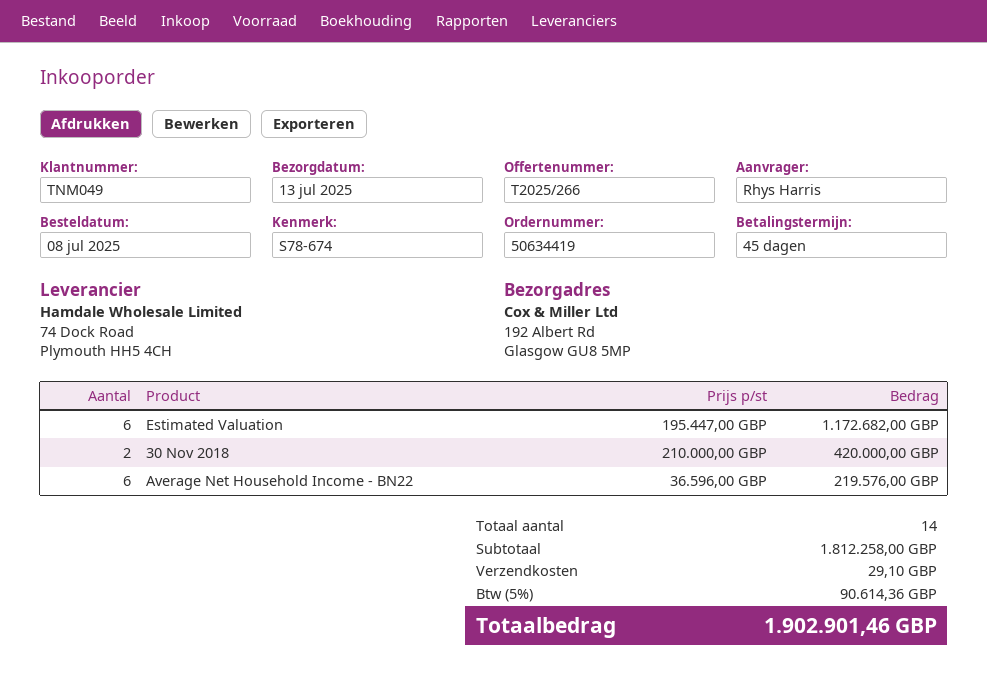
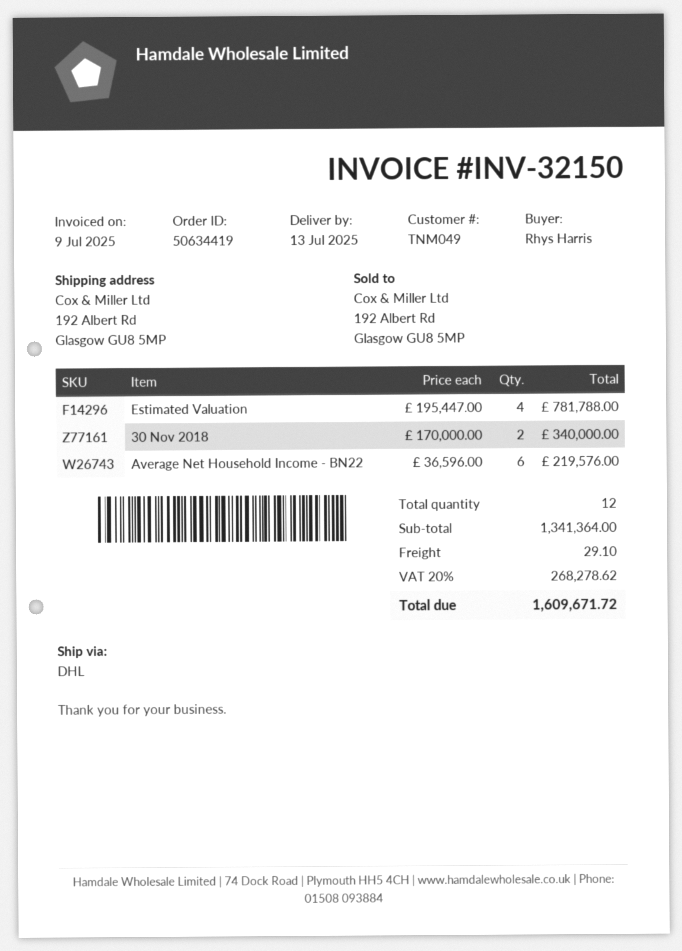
Estimated Valuation: 6 x 195447.00 = 1172682.00 -> 4 x 195447.00 = 781788.00
30 Nov 2018: 2 x 210000.00 = 420000.00 -> 2 x 170000.00 = 340000.00
total quantity: 14 -> 12
subtotal: 1812258.00 -> 1341364.00
tax: 5% = 90614.36 -> 20% = 268278.62
total: 1902901.46 -> 1609671.72

